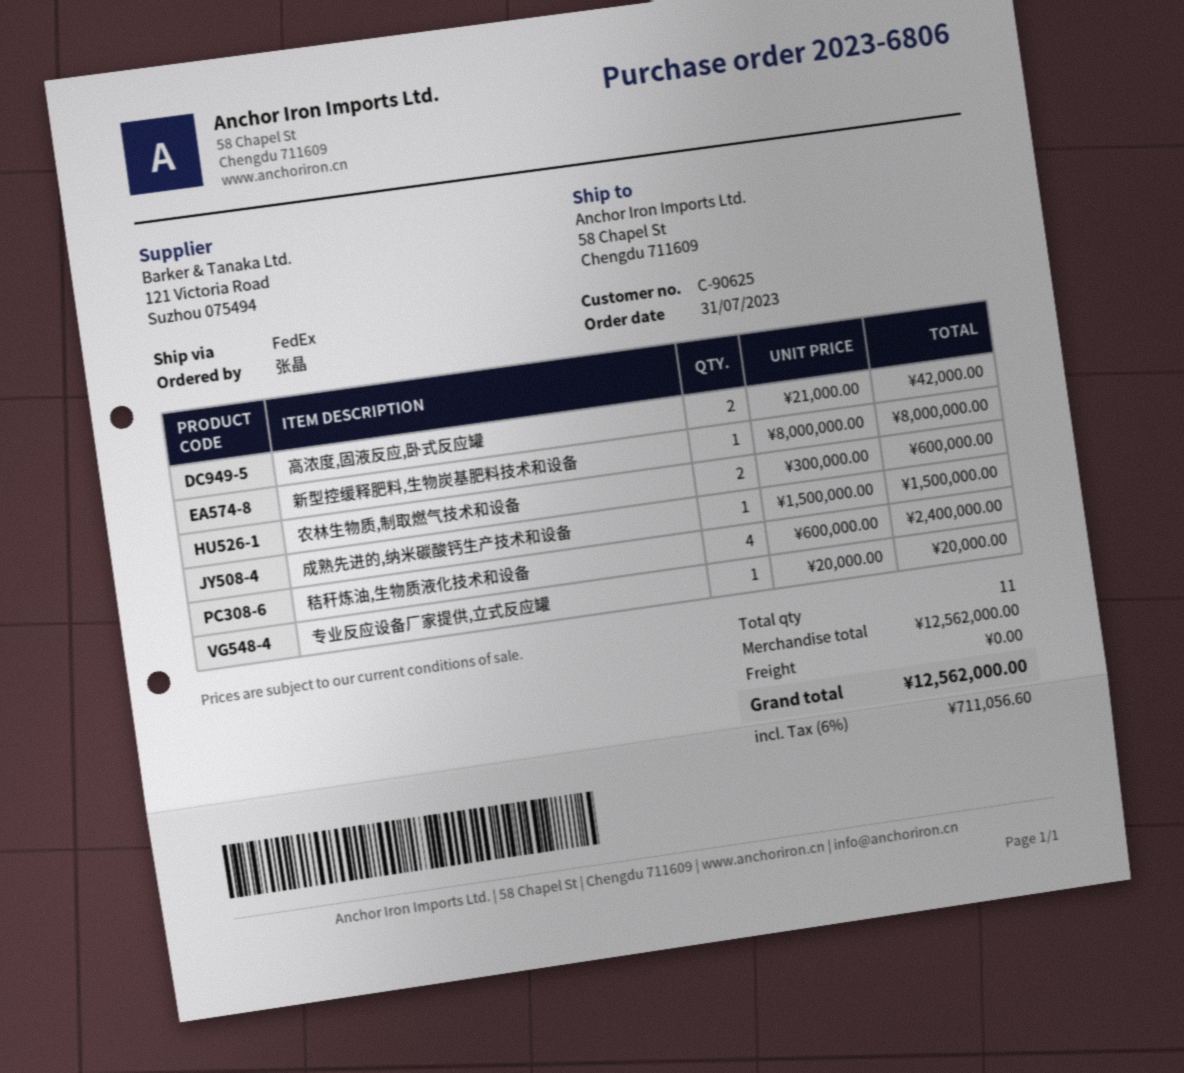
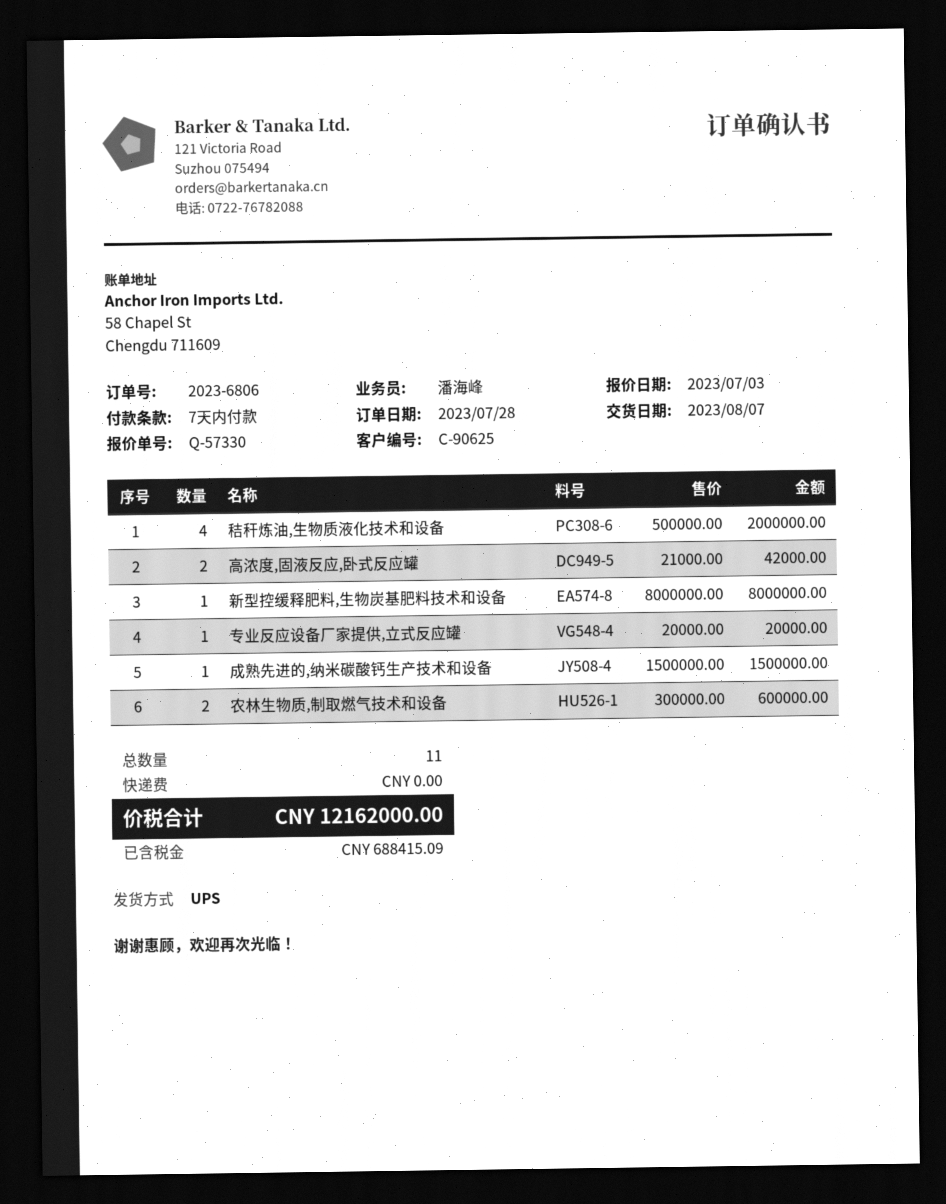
order date: 2023-07-31 -> 2023-07-28
shipping method: FedEx -> UPS
秸秆炼油,生物质液化技术和设备: 4 x 600000.00 = 2400000.00 -> 4 x 500000.00 = 2000000.00
tax: 711056.60 -> 688415.09
total: 12562000.00 -> 12162000.00

